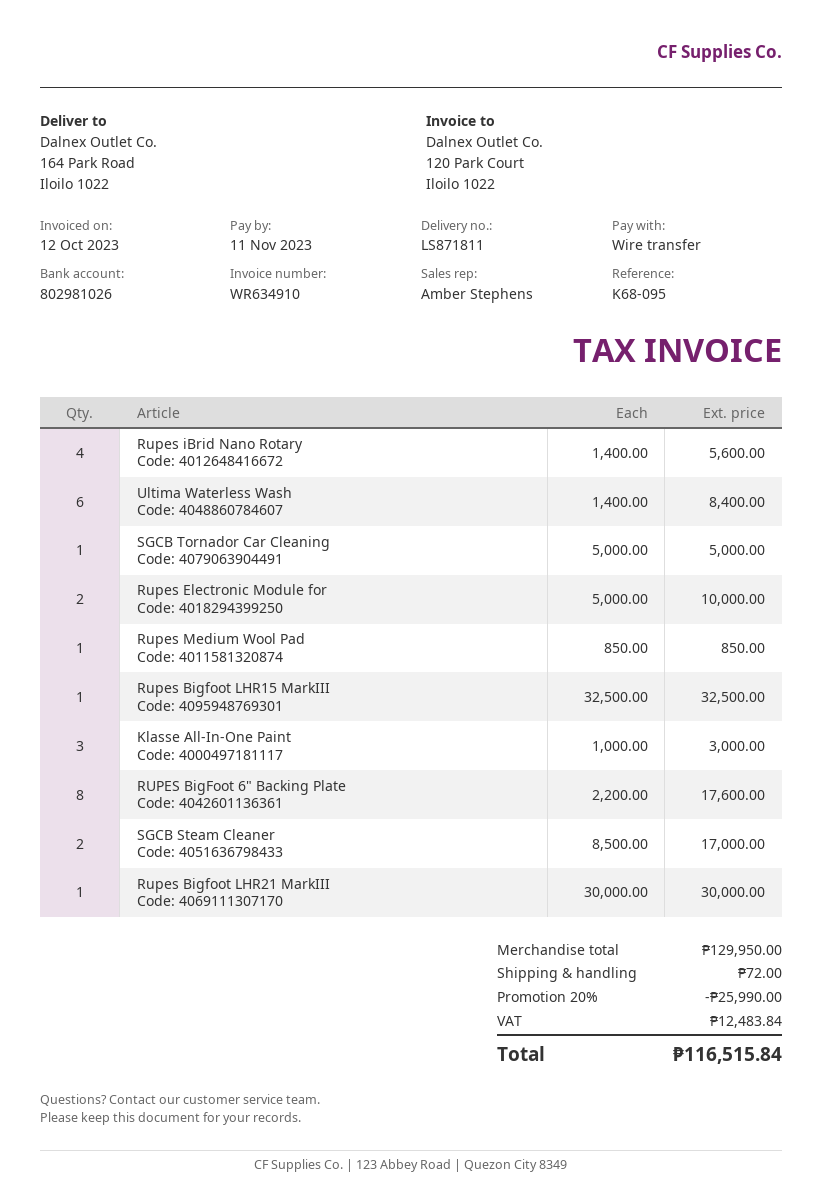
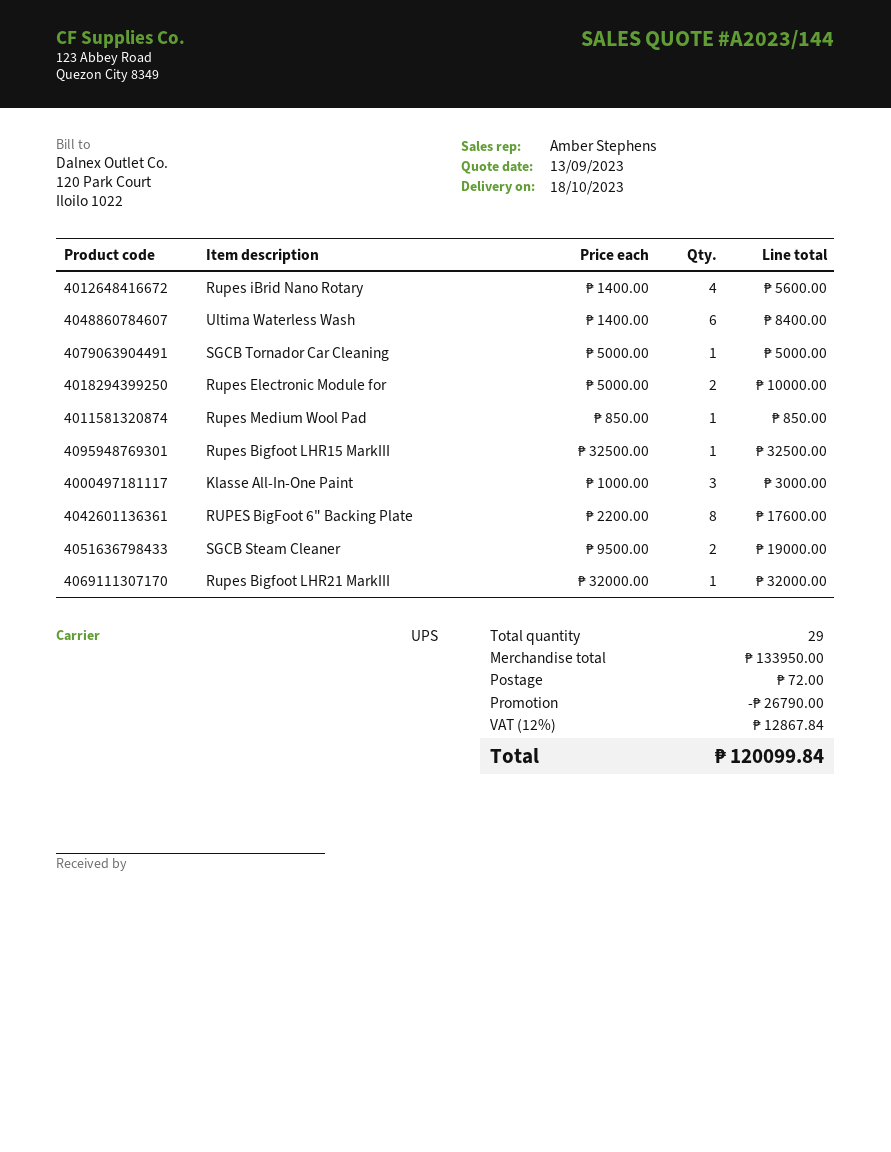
SGCB Steam Cleaner: 2 x 8500.00 = 17000.00 -> 2 x 9500.00 = 19000.00
Rupes Bigfoot LHR21 MarkIII: 1 x 30000.00 = 30000.00 -> 1 x 32000.00 = 32000.00
subtotal: 129950.00 -> 133950.00
discount: 25990.00 -> 26790.00
tax: 12483.84 -> 12867.84
total: 116515.84 -> 120099.84

